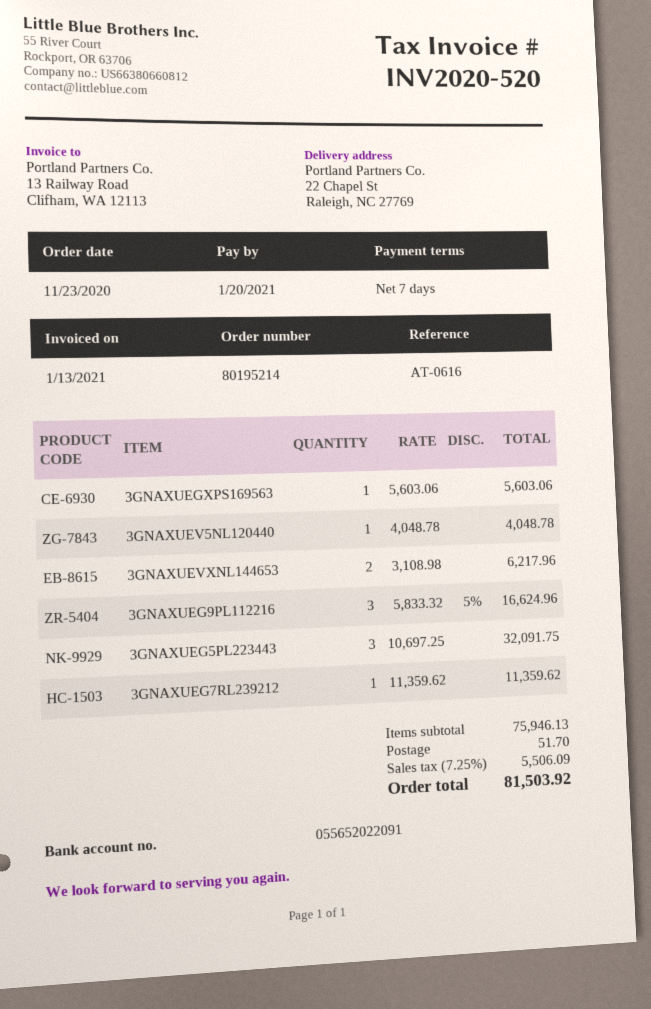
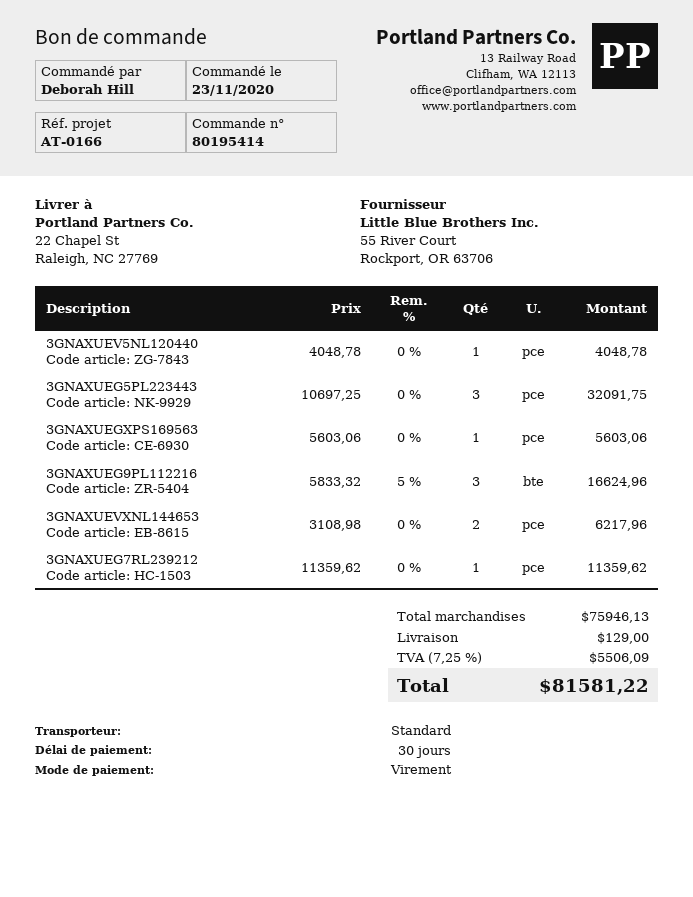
order number: 80195214 -> 80195414
payment terms: 7 days -> 30 days
reference: AT-0616 -> AT-0166
shipping: 51.70 -> 129.00
total: 81503.92 -> 81581.22

